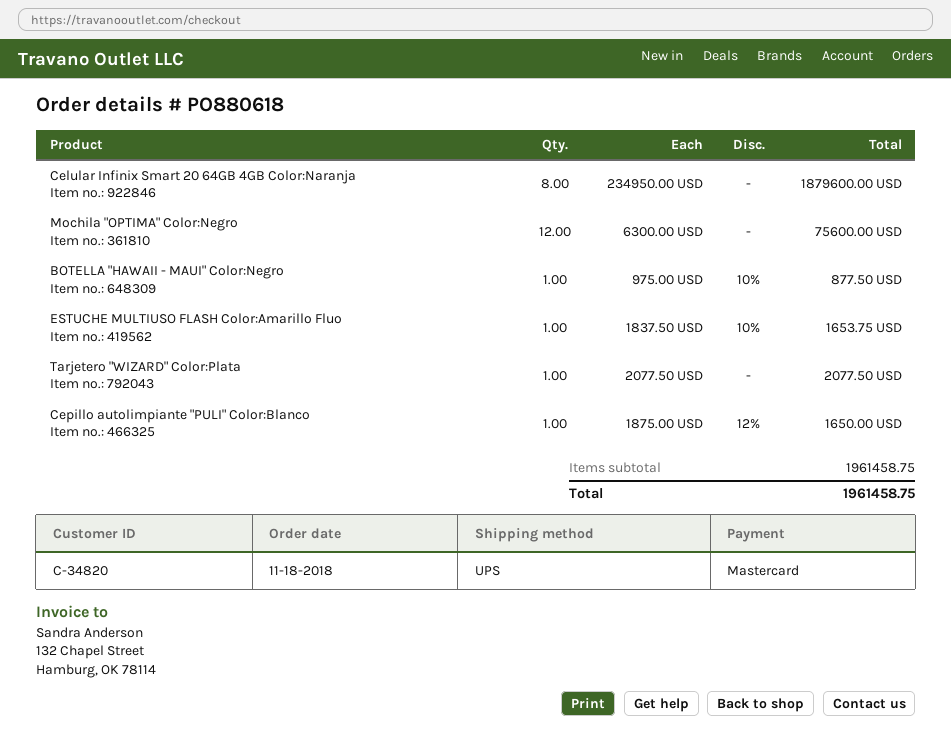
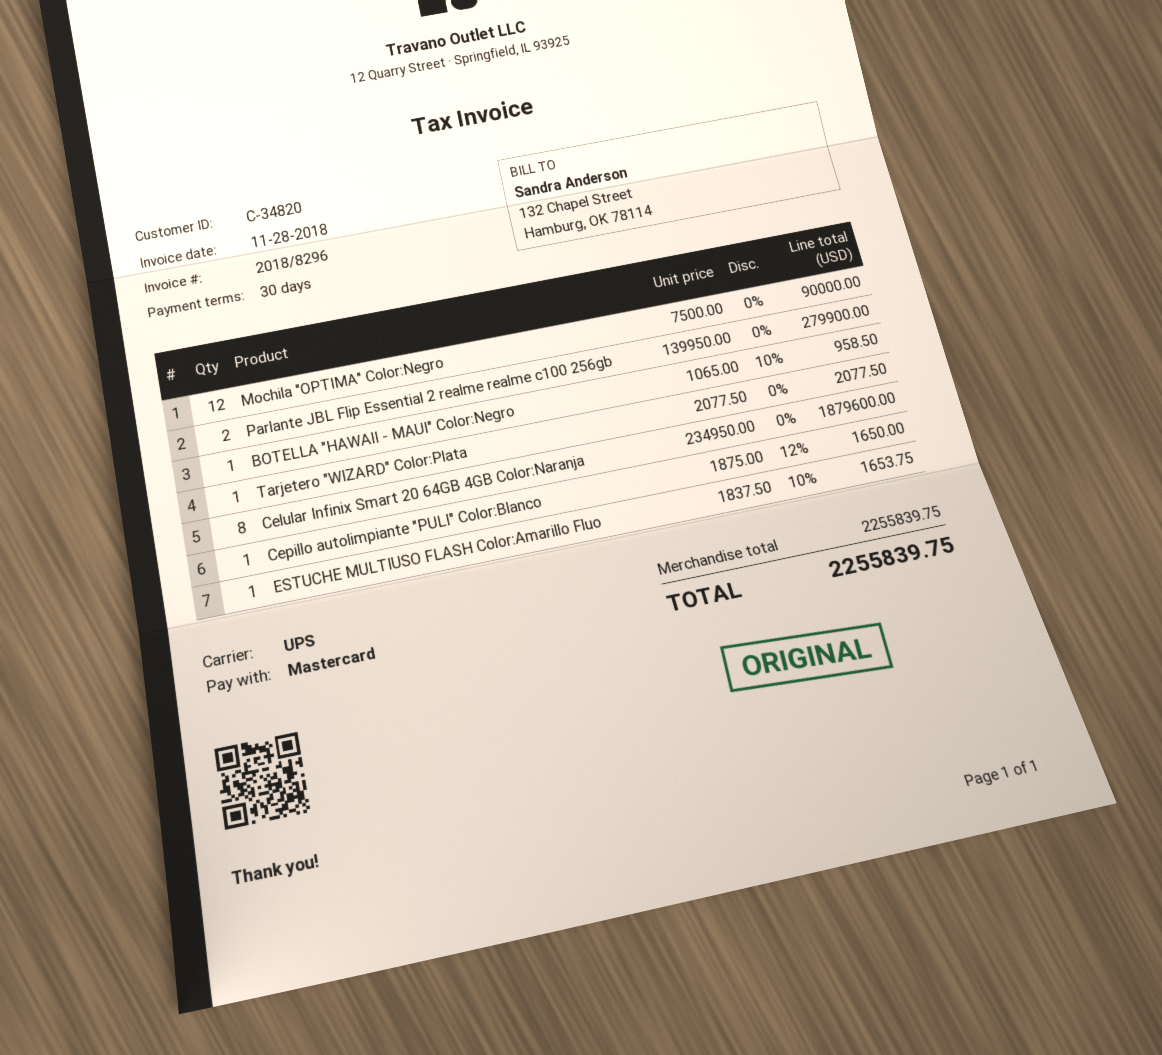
Mochila "OPTIMA" Color:Negro: 12 x 6300.00 = 75600.00 -> 12 x 7500.00 = 90000.00
BOTELLA "HAWAII - MAUI" Color:Negro: 1 x 975.00 - 10% = 877.50 -> 1 x 1065.00 - 10% = 958.50
Parlante JBL Flip Essential 2 realme realme c100 256gb: none -> 2 x 139950.00 = 279900.00
subtotal: 1961458.75 -> 2255839.75
total: 1961458.75 -> 2255839.75

